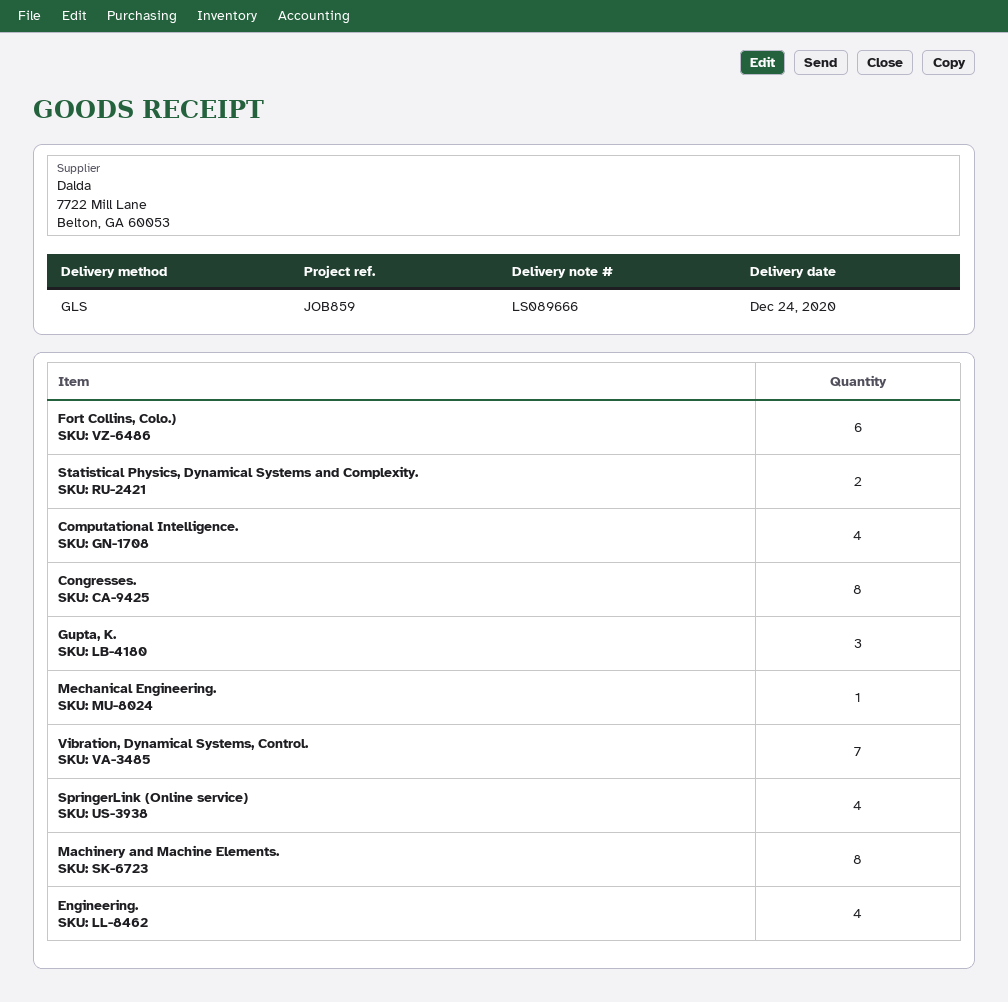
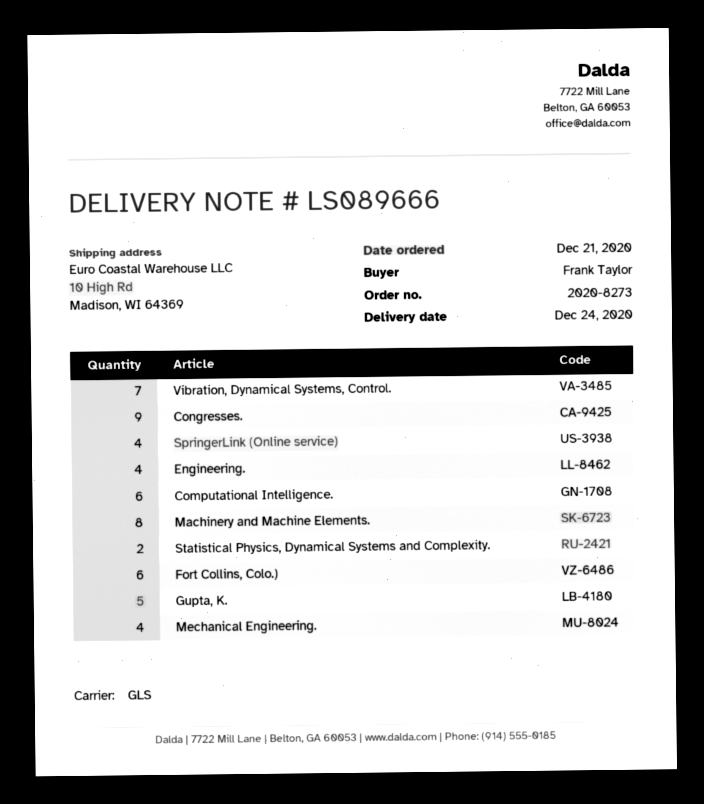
Computational Intelligence.: 4 -> 6
Congresses.: 8 -> 9
Gupta, K.: 3 -> 5
Mechanical Engineering.: 1 -> 4

